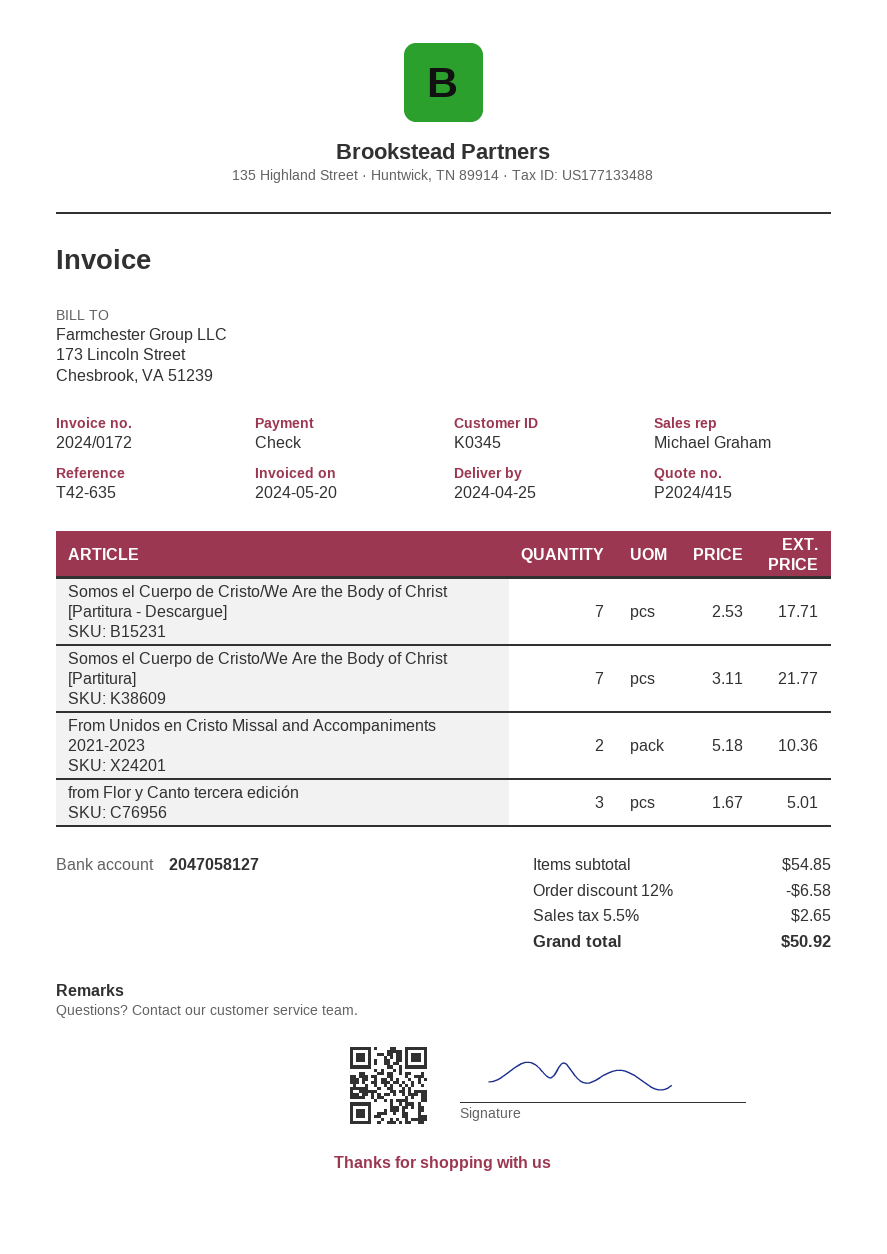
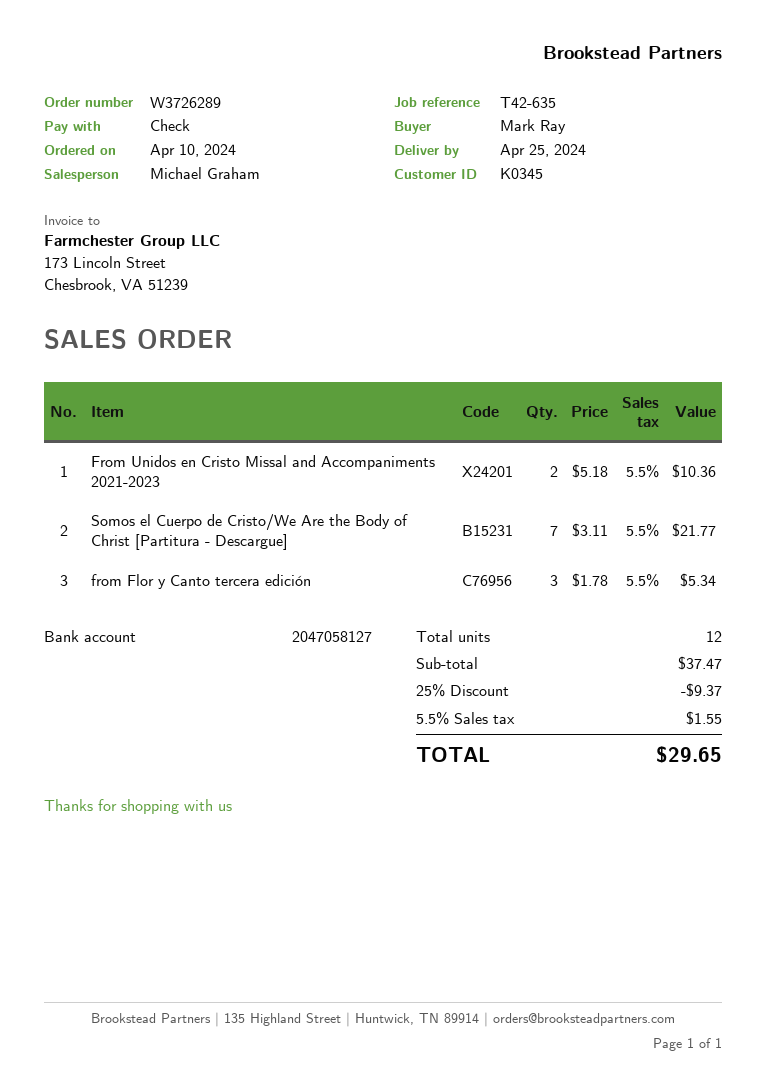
Somos el Cuerpo de Cristo/We Are the Body of Christ [Partitura - Descargue]: 7 x 2.53 = 17.71 -> 7 x 3.11 = 21.77
Somos el Cuerpo de Cristo/We Are the Body of Christ [Partitura]: 7 x 3.11 = 21.77 -> none
from Flor y Canto tercera edición: 3 x 1.67 = 5.01 -> 3 x 1.78 = 5.34
subtotal: 54.85 -> 37.47
discount: 12% = 6.58 -> 25% = 9.37
tax: 5.5% = 2.65 -> 5.5% = 1.55
total: 50.92 -> 29.65

